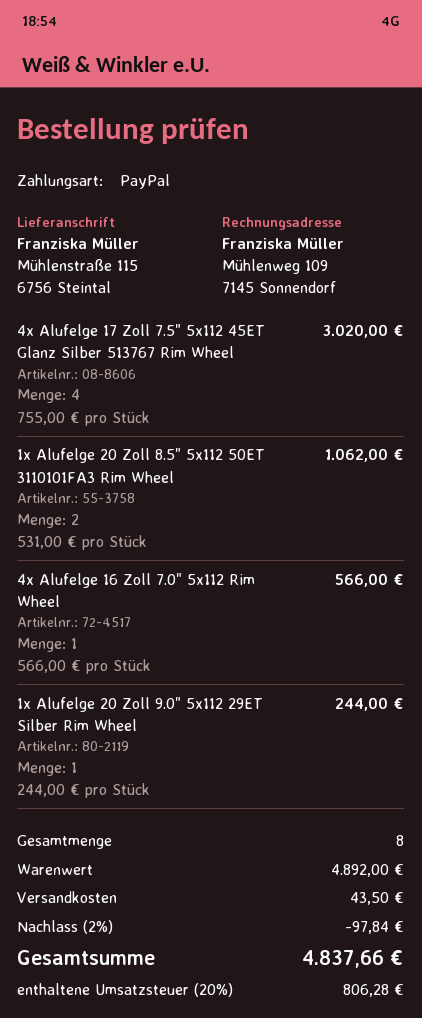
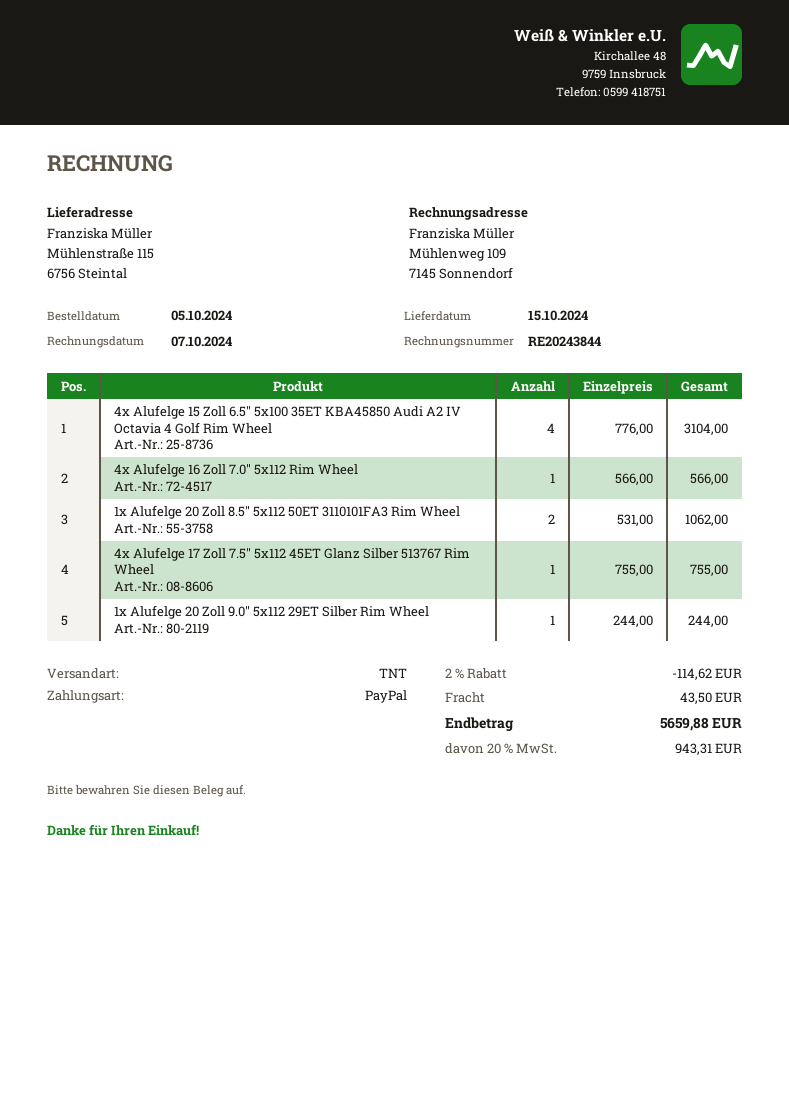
4x Alufelge 17 Zoll 7.5" 5x112 45ET Glanz Silber 513767 Rim Wheel: 4 x 755.00 = 3020.00 -> 1 x 755.00 = 755.00
4x Alufelge 15 Zoll 6.5" 5x100 35ET KBA45850 Audi A2 IV Octavia 4 Golf Rim Wheel: none -> 4 x 776.00 = 3104.00
discount: 2% = 97.84 -> 2% = 114.62
tax: 20% = 806.28 -> 20% = 943.31
total: 4837.66 -> 5659.88

